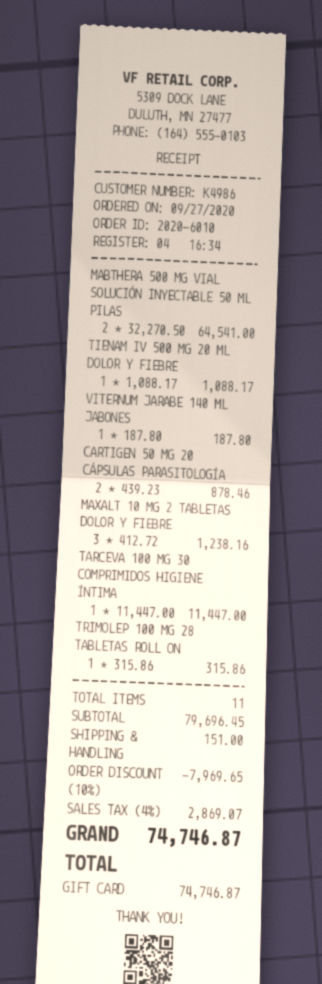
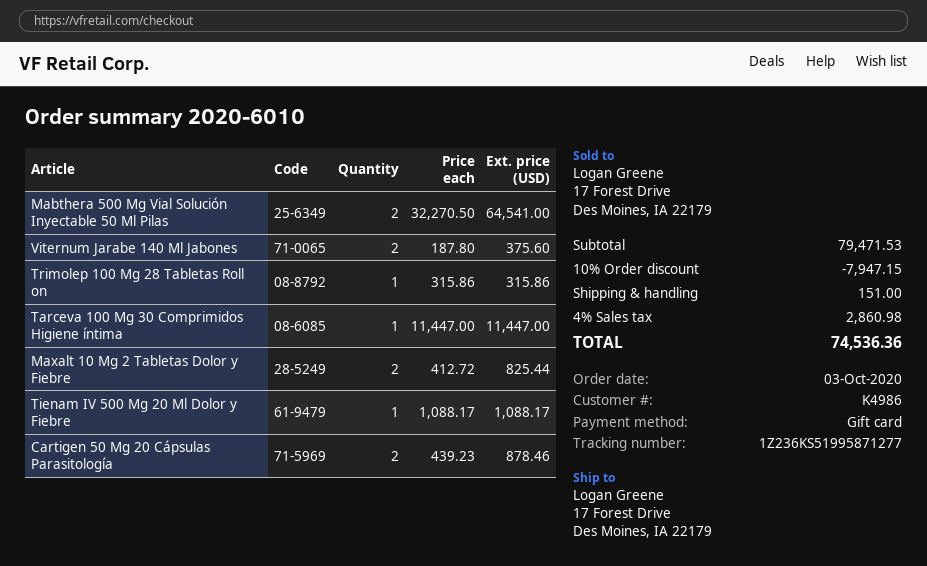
order date: 2020-09-27 -> 2020-10-03
VITERNUM JARABE 140 ML JABONES: 1 x 187.80 = 187.80 -> 2 x 187.80 = 375.60
MAXALT 10 MG 2 TABLETAS DOLOR Y FIEBRE: 3 x 412.72 = 1238.16 -> 2 x 412.72 = 825.44
subtotal: 79696.45 -> 79471.53
discount: 10% = 7969.65 -> 10% = 7947.15
tax: 4% = 2869.07 -> 4% = 2860.98
total: 74746.87 -> 74536.36

